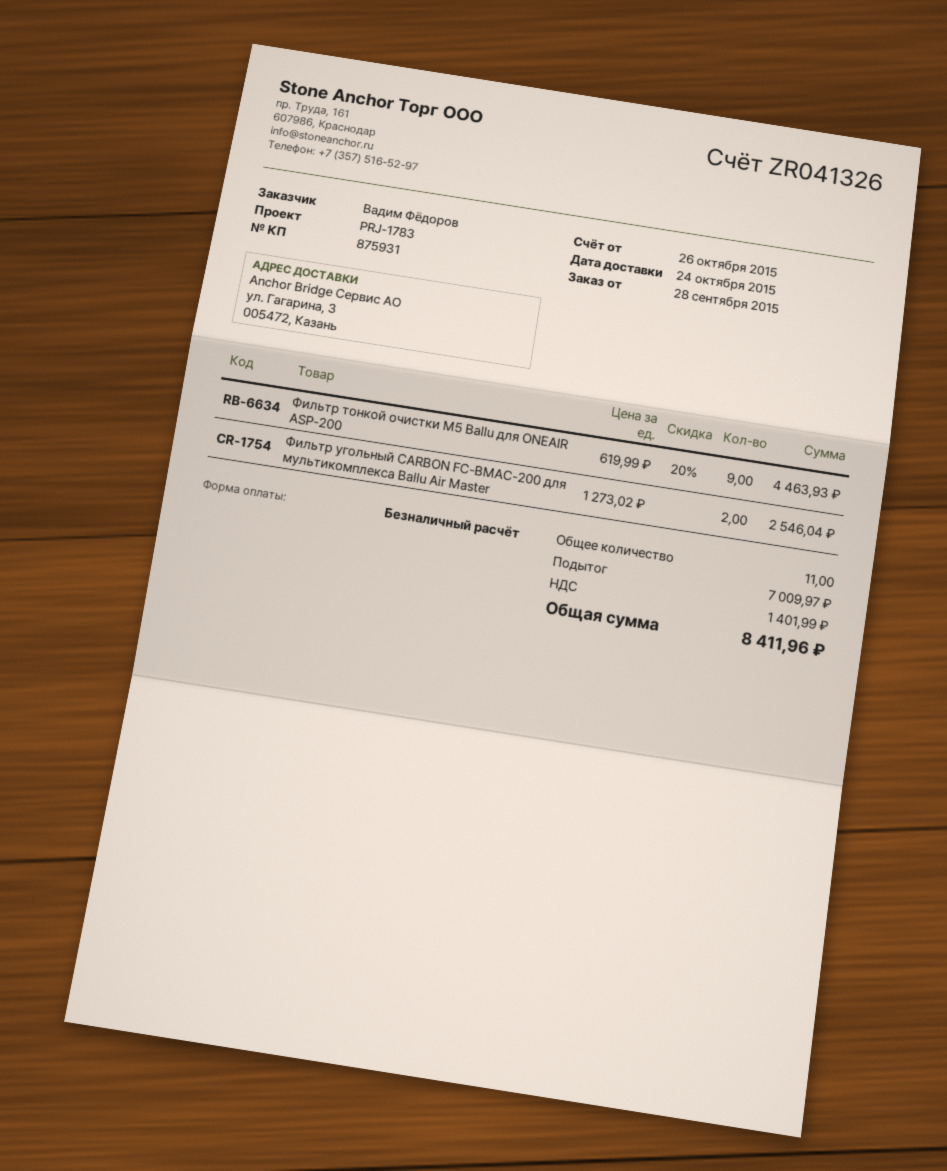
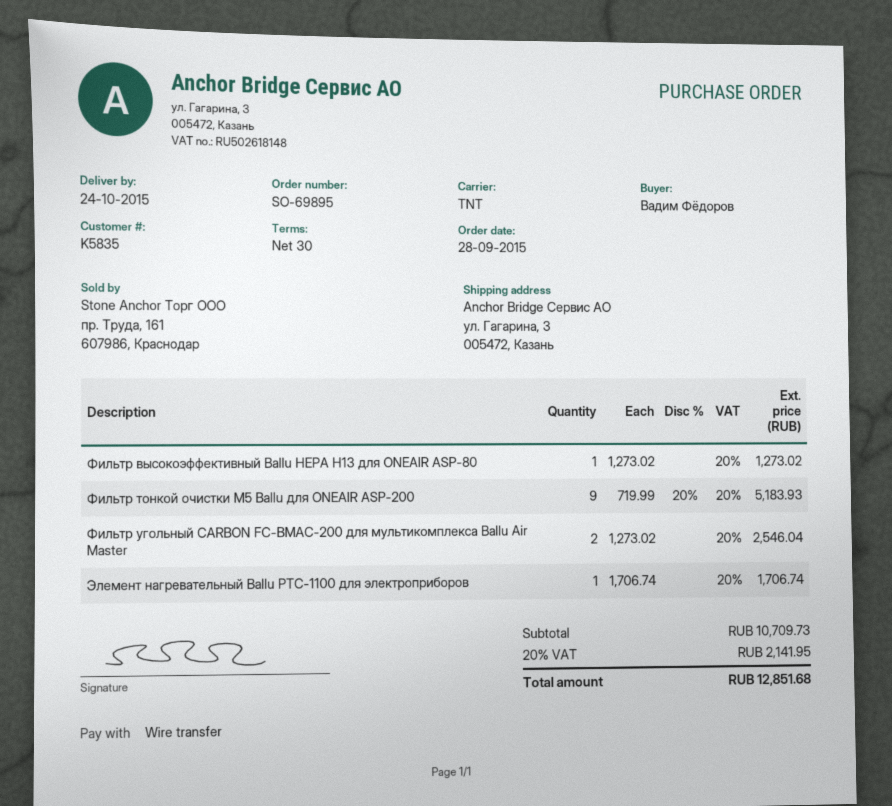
Фильтр тонкой очистки M5 Ballu для ONEAIR ASP-200: 9 x 619.99 - 20% = 4463.93 -> 9 x 719.99 - 20% = 5183.93
Фильтр высокоэффективный Ballu HEPA Н13 для ONEAIR ASP-80: none -> 1 x 1273.02 = 1273.02
Элемент нагревательный Ballu PTC-1100 для электроприборов: none -> 1 x 1706.74 = 1706.74
subtotal: 7009.97 -> 10709.73
tax: 1401.99 -> 2141.95
total: 8411.96 -> 12851.68

